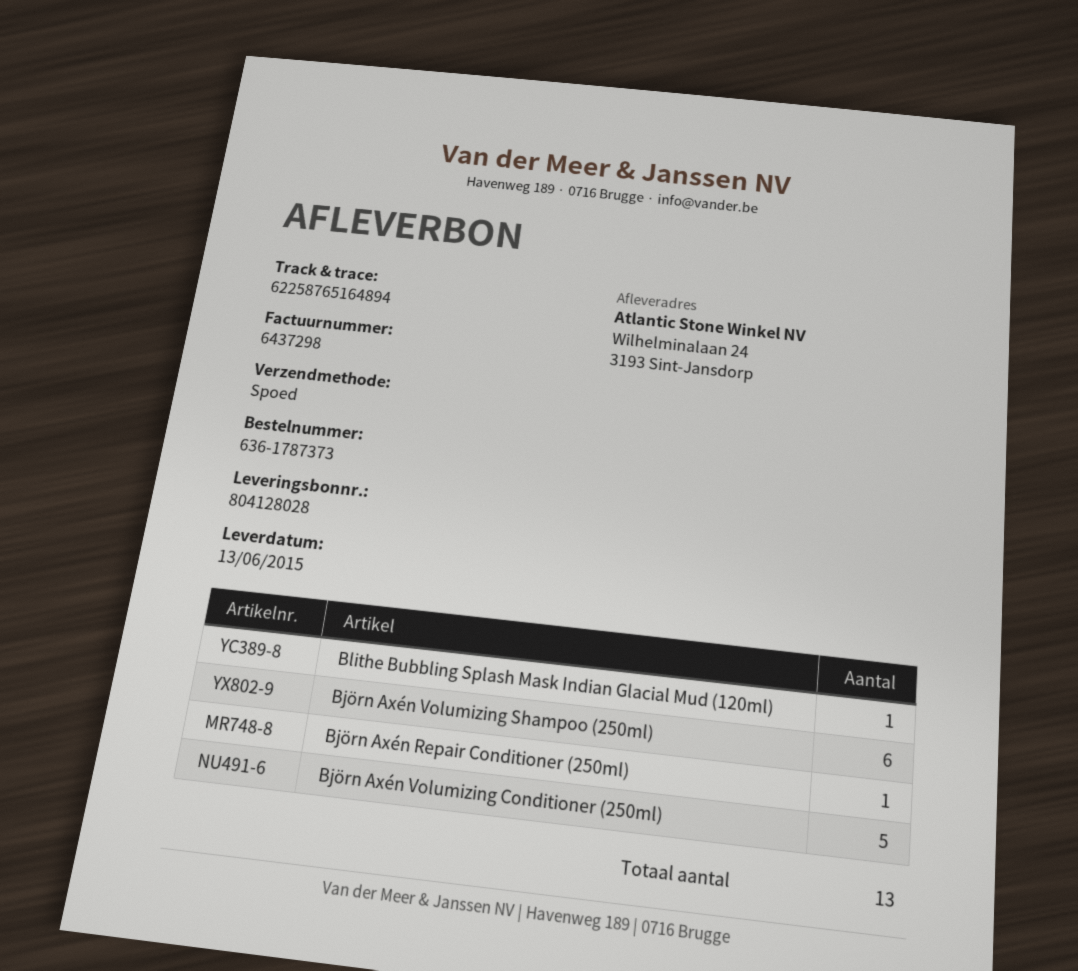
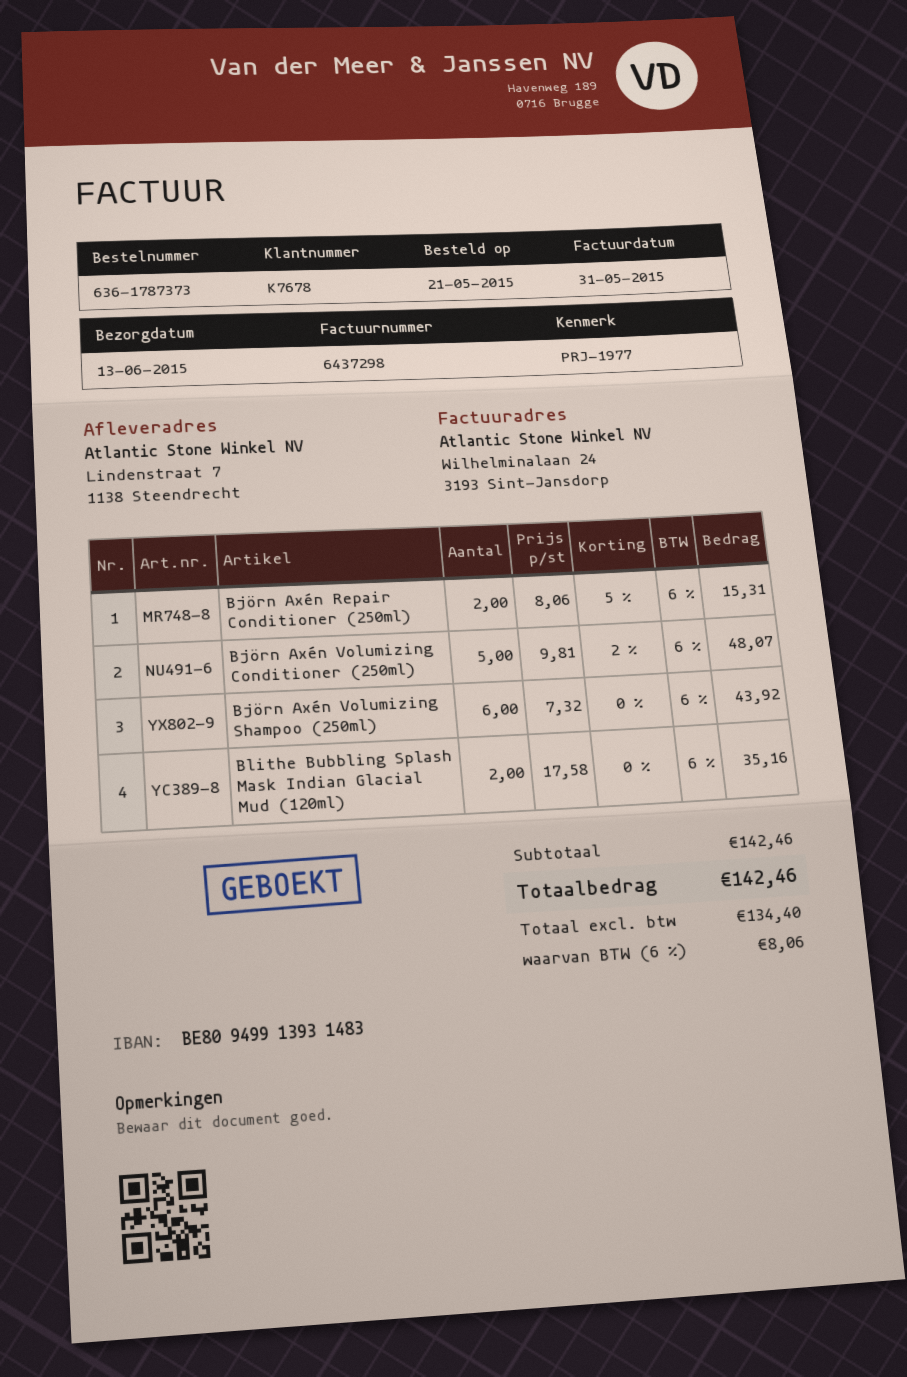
ship to: Wilhelminalaan 24, 3193 Sint-Jansdorp -> Lindenstraat 7, 1138 Steendrecht
Blithe Bubbling Splash Mask Indian Glacial Mud (120ml): 1 -> 2
Björn Axén Repair Conditioner (250ml): 1 -> 2

